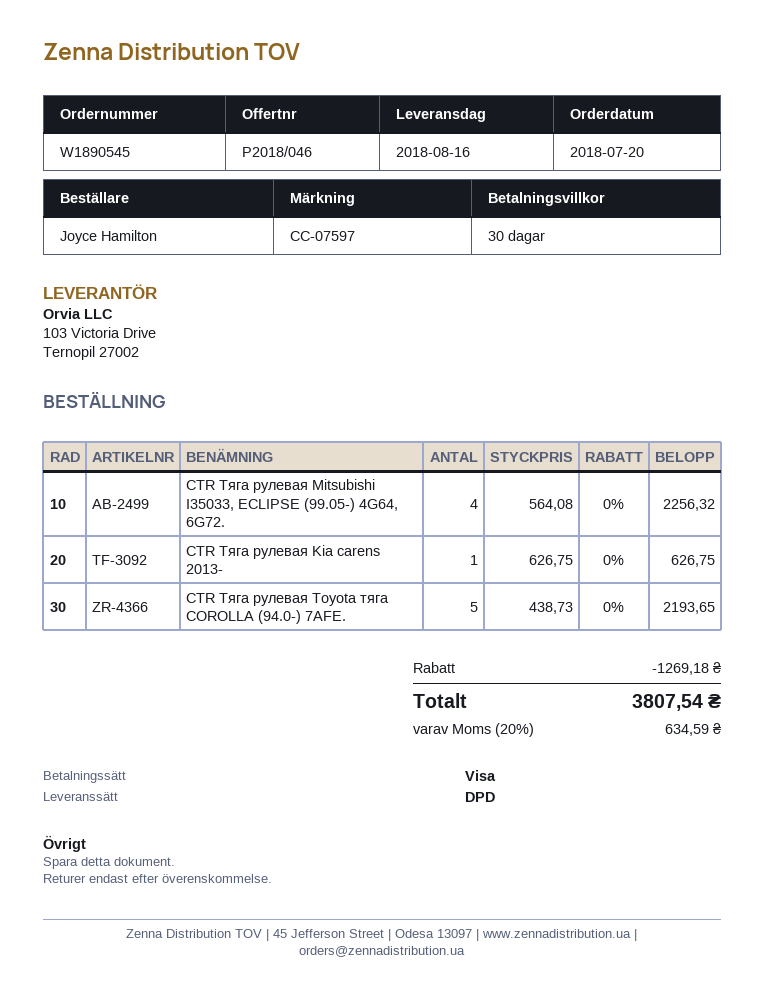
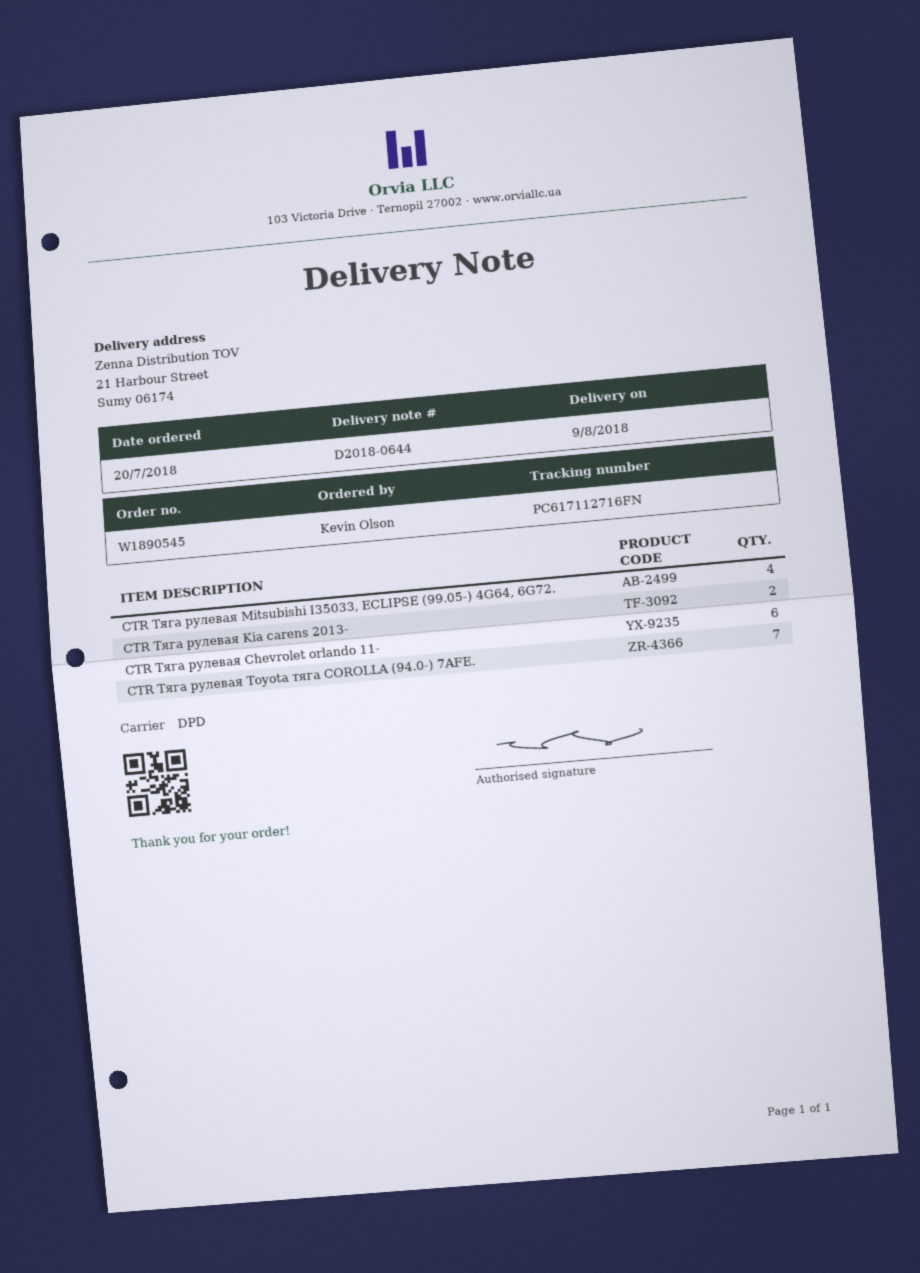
delivery date: 2018-08-16 -> 2018-08-09
ordered by: Joyce Hamilton -> Kevin Olson
CTR Тяга рулевая Kia carens 2013-: 1 -> 2
CTR Тяга рулевая Toyota тяга COROLLA (94.0-) 7AFE.: 5 -> 7
CTR Тяга рулевая Chevrolet orlando 11-: none -> 6

